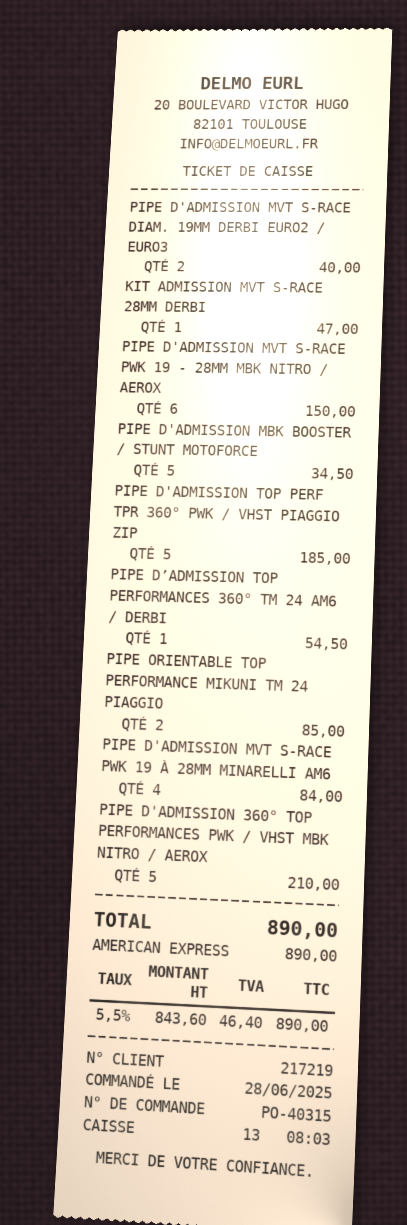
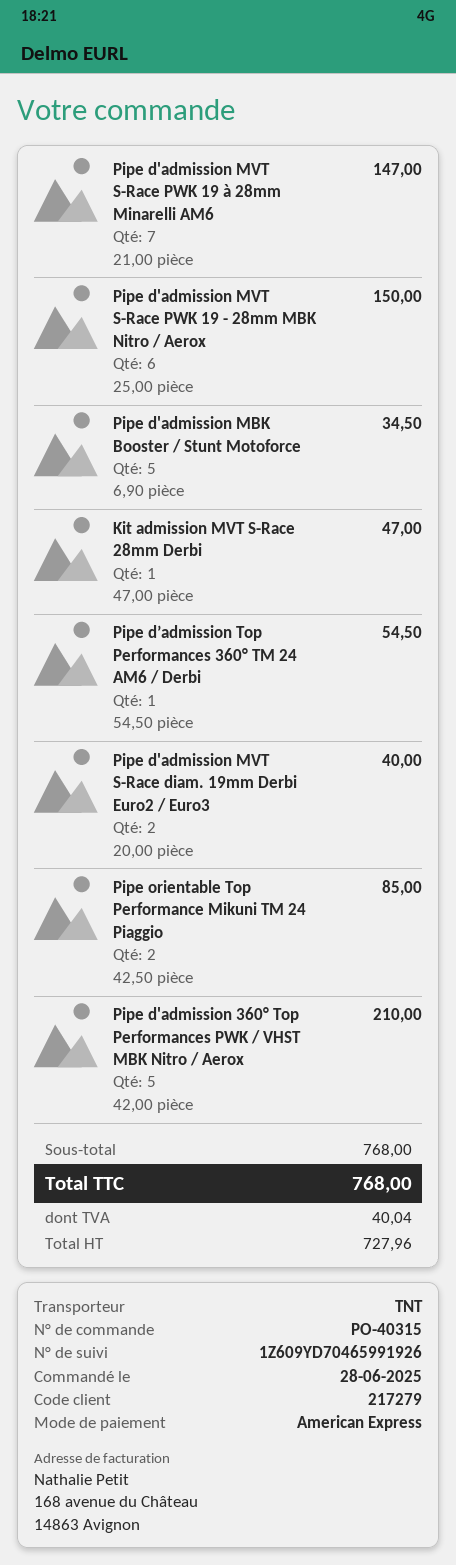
customer number: 217219 -> 217279
PIPE D'ADMISSION TOP PERF TPR 360° PWK / VHST PIAGGIO ZIP: 5 for 185.00 -> none
PIPE D'ADMISSION MVT S-RACE PWK 19 À 28MM MINARELLI AM6: 4 for 84.00 -> 7 for 147.00
net: 843.60 -> 727.96
tax: 46.40 -> 40.04
total: 890.00 -> 768.00

